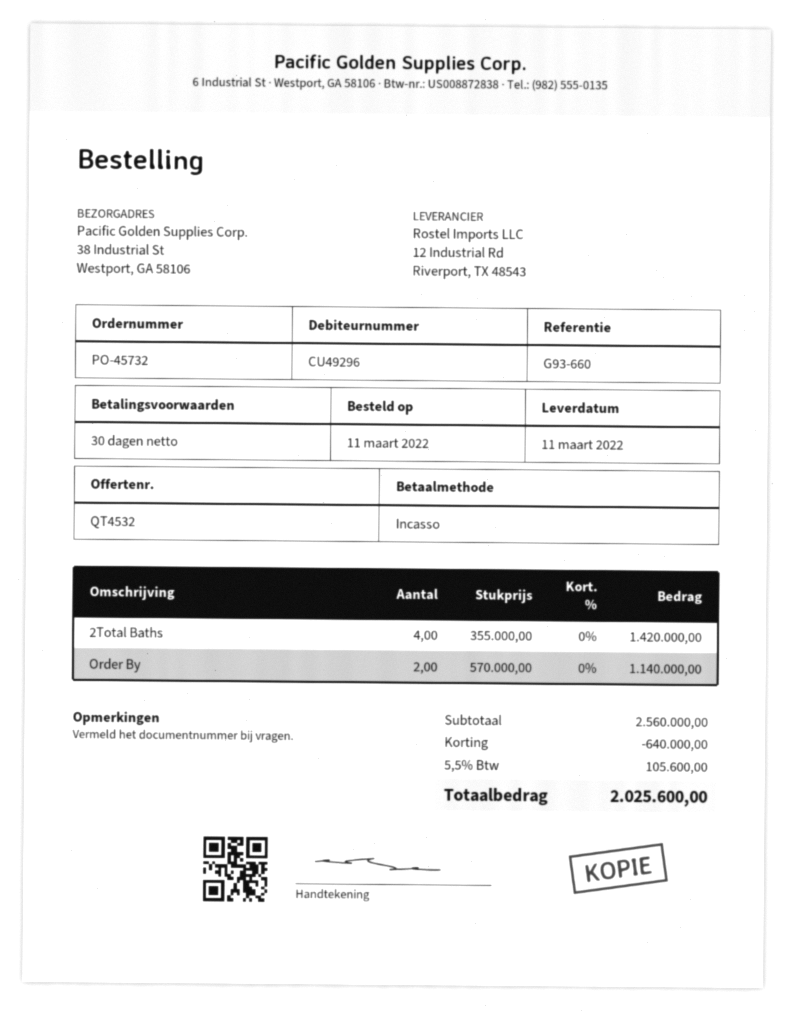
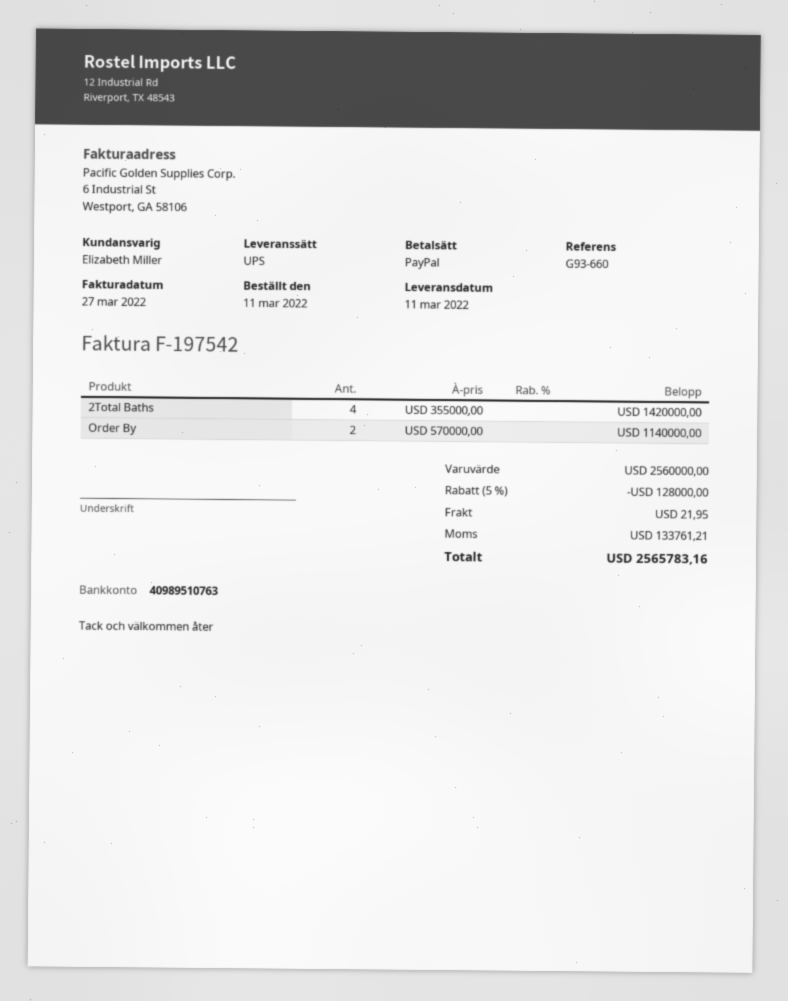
payment method: direct debit -> PayPal
discount: 640000.00 -> 128000.00
shipping: none -> 21.95
tax: 105600.00 -> 133761.21
total: 2025600.00 -> 2565783.16

